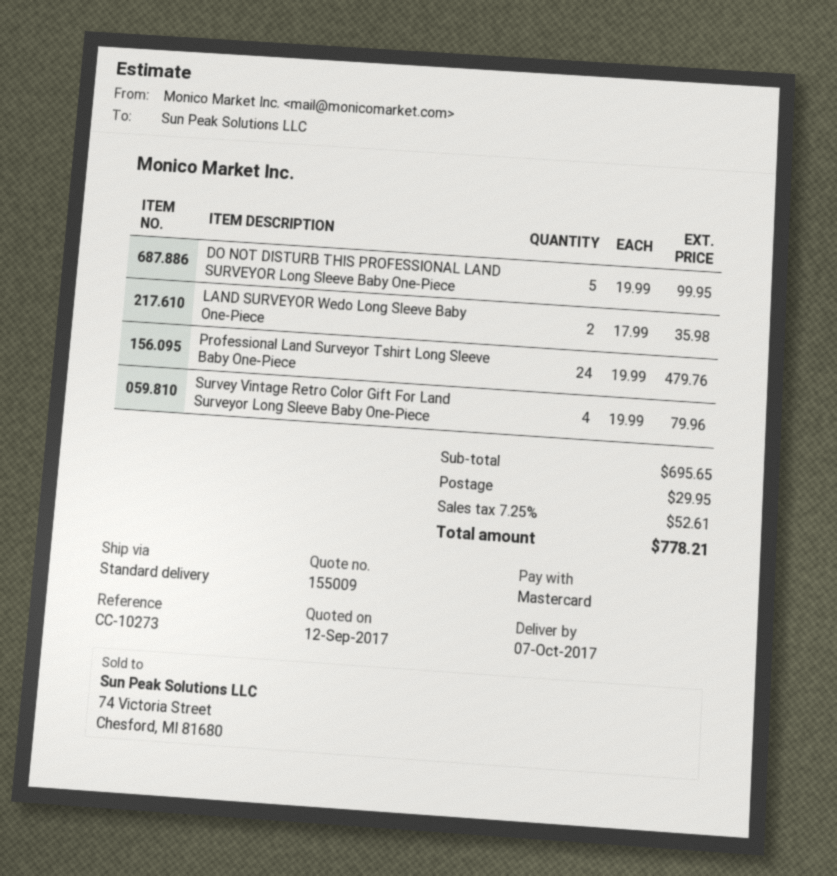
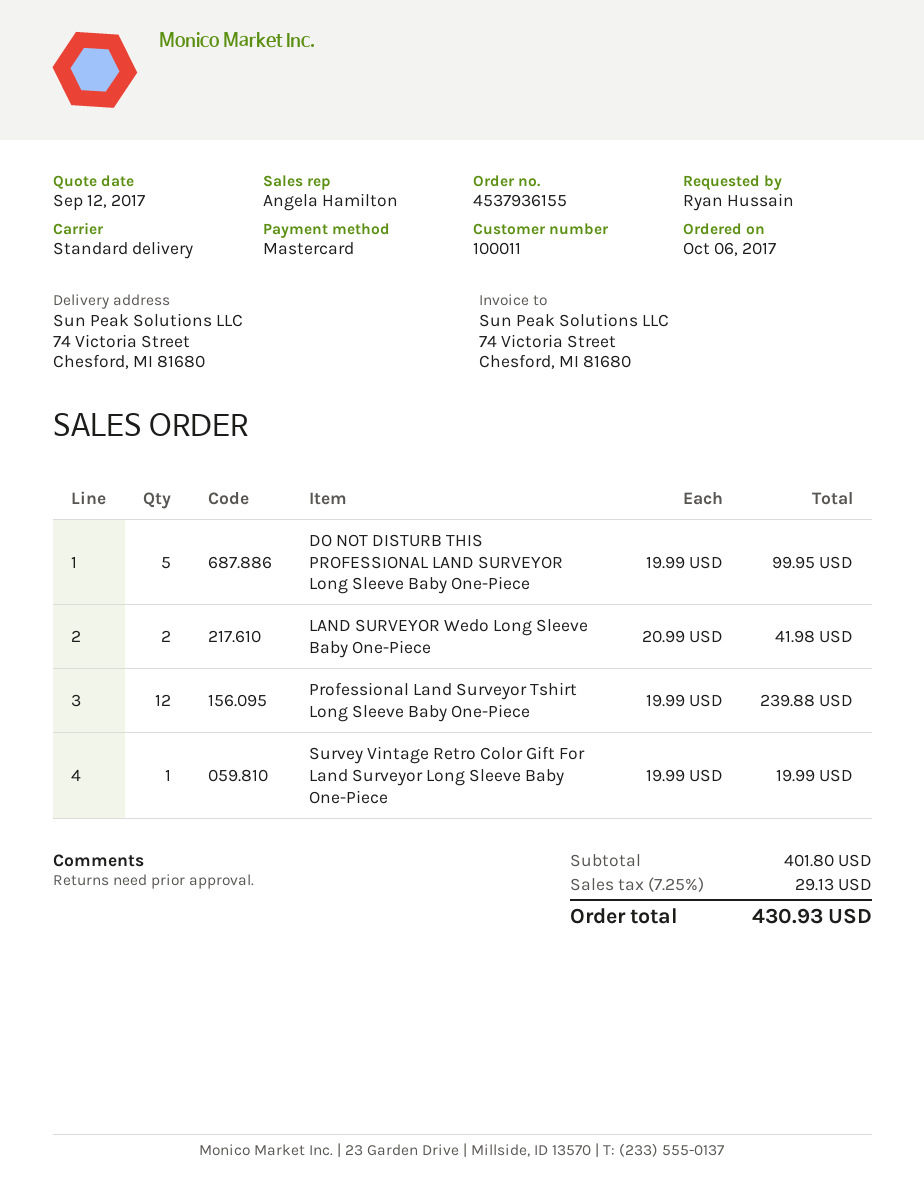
LAND SURVEYOR Wedo Long Sleeve Baby One-Piece: 2 x 17.99 = 35.98 -> 2 x 20.99 = 41.98
Professional Land Surveyor Tshirt Long Sleeve Baby One-Piece: 24 x 19.99 = 479.76 -> 12 x 19.99 = 239.88
Survey Vintage Retro Color Gift For Land Surveyor Long Sleeve Baby One-Piece: 4 x 19.99 = 79.96 -> 1 x 19.99 = 19.99
subtotal: 695.65 -> 401.80
shipping: 29.95 -> none
tax: 7.25% = 52.61 -> 7.25% = 29.13
total: 778.21 -> 430.93

